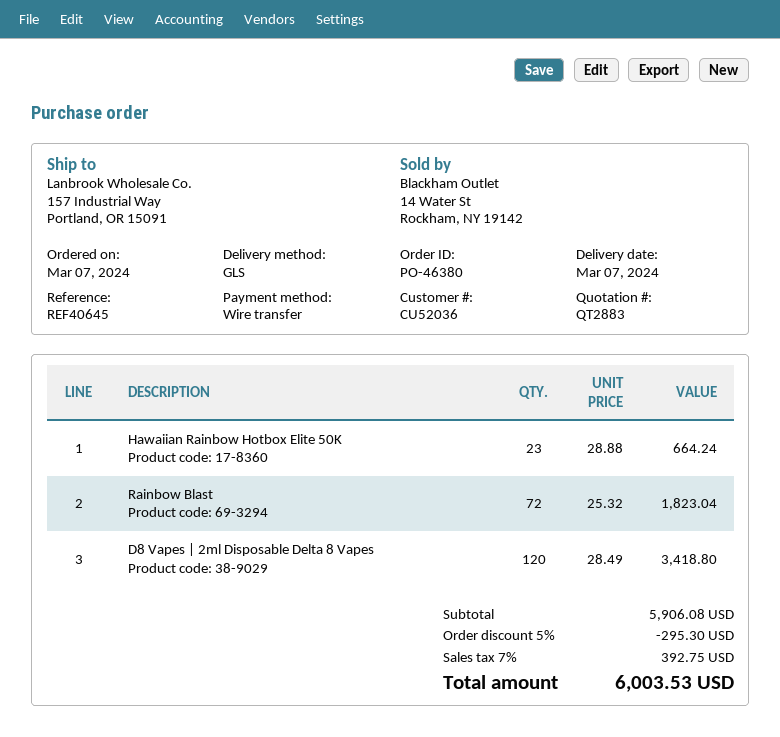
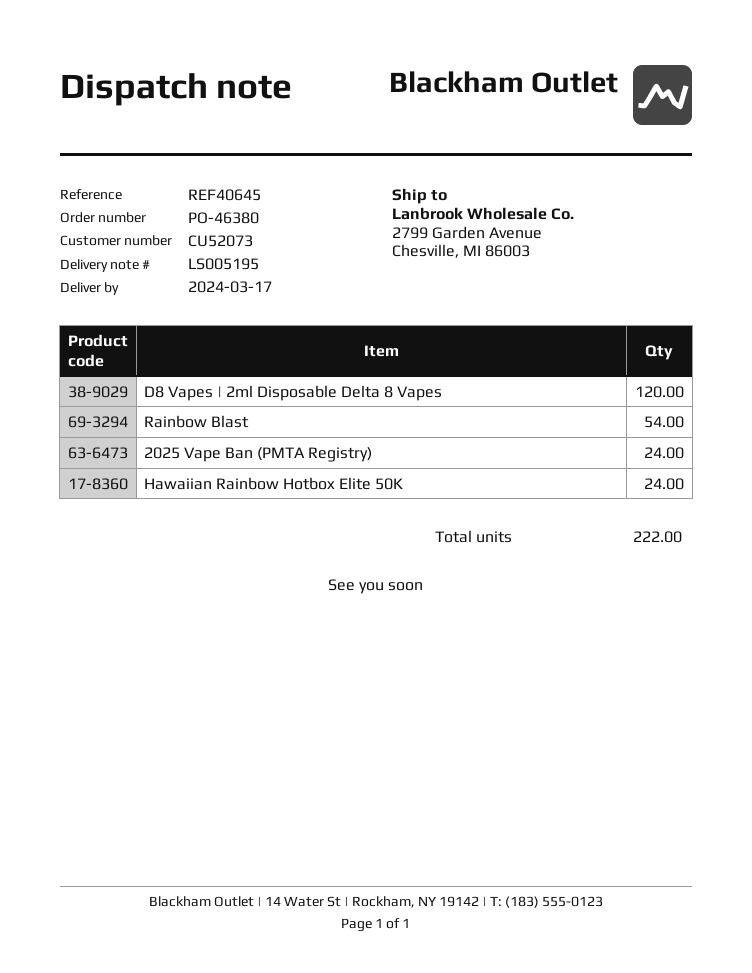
delivery date: 2024-03-07 -> 2024-03-17
customer number: CU52036 -> CU52073
ship to: 157 Industrial Way, Portland, OR 15091 -> 2799 Garden Avenue, Chesville, MI 86003
Hawaiian Rainbow Hotbox Elite 50K: 23 -> 24
Rainbow Blast: 72 -> 54
2025 Vape Ban (PMTA Registry): none -> 24

